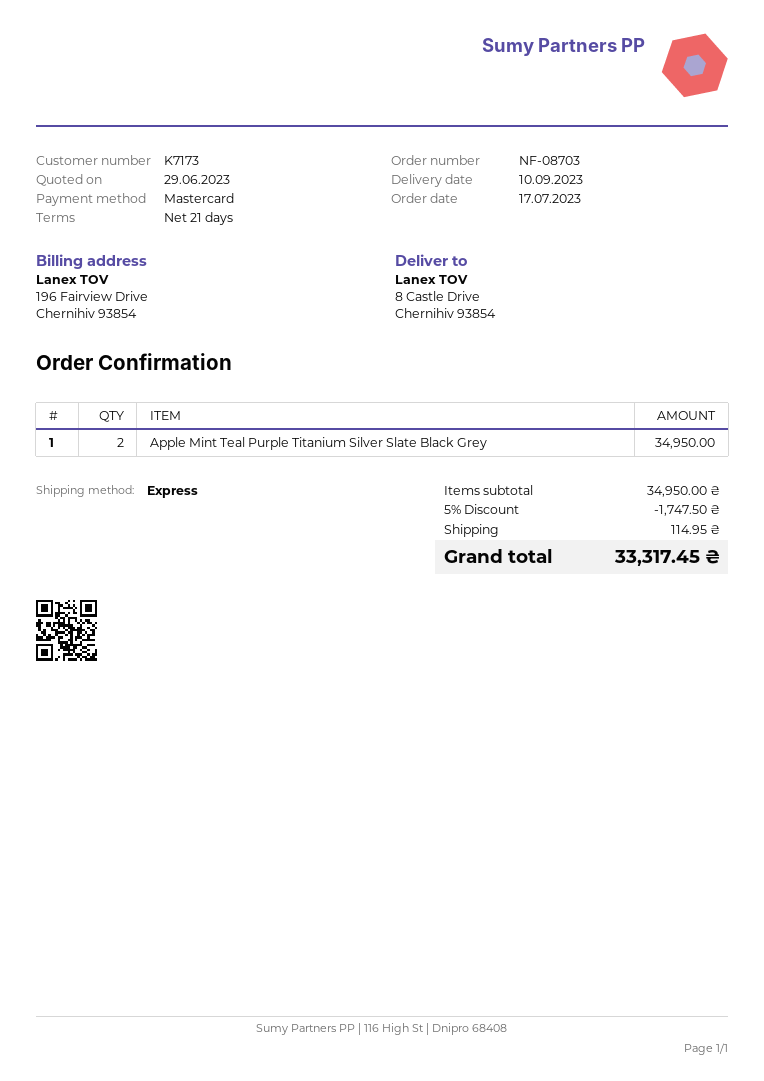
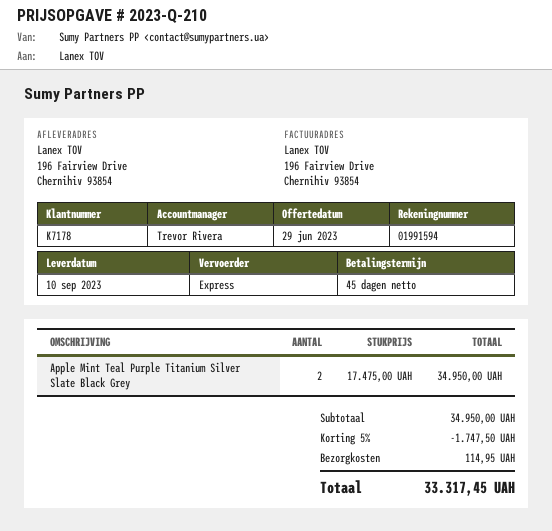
payment terms: 21 days -> 45 days
customer number: K7173 -> K7178
ship to: 8 Castle Drive, Chernihiv 93854 -> 196 Fairview Drive, Chernihiv 93854

